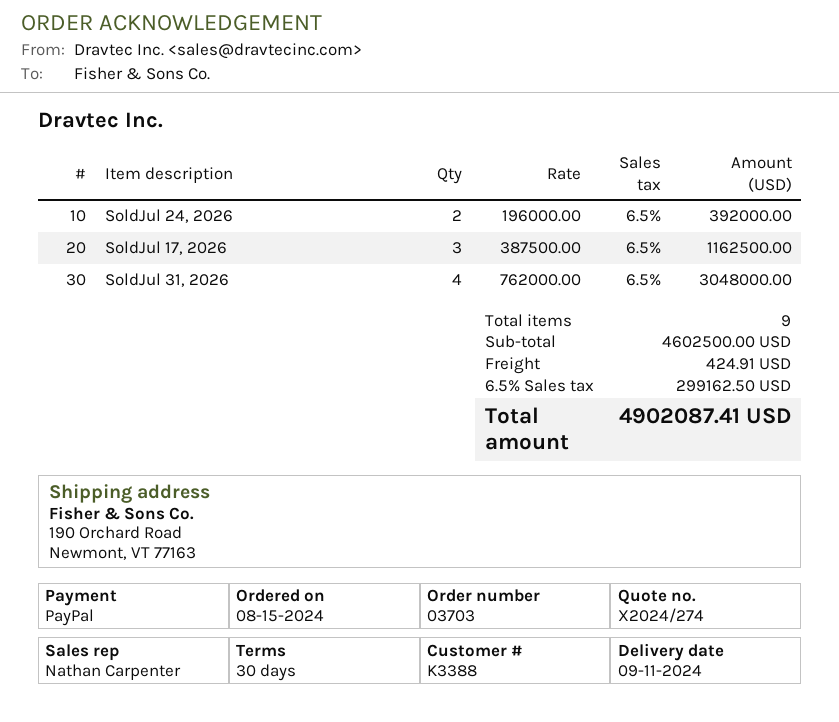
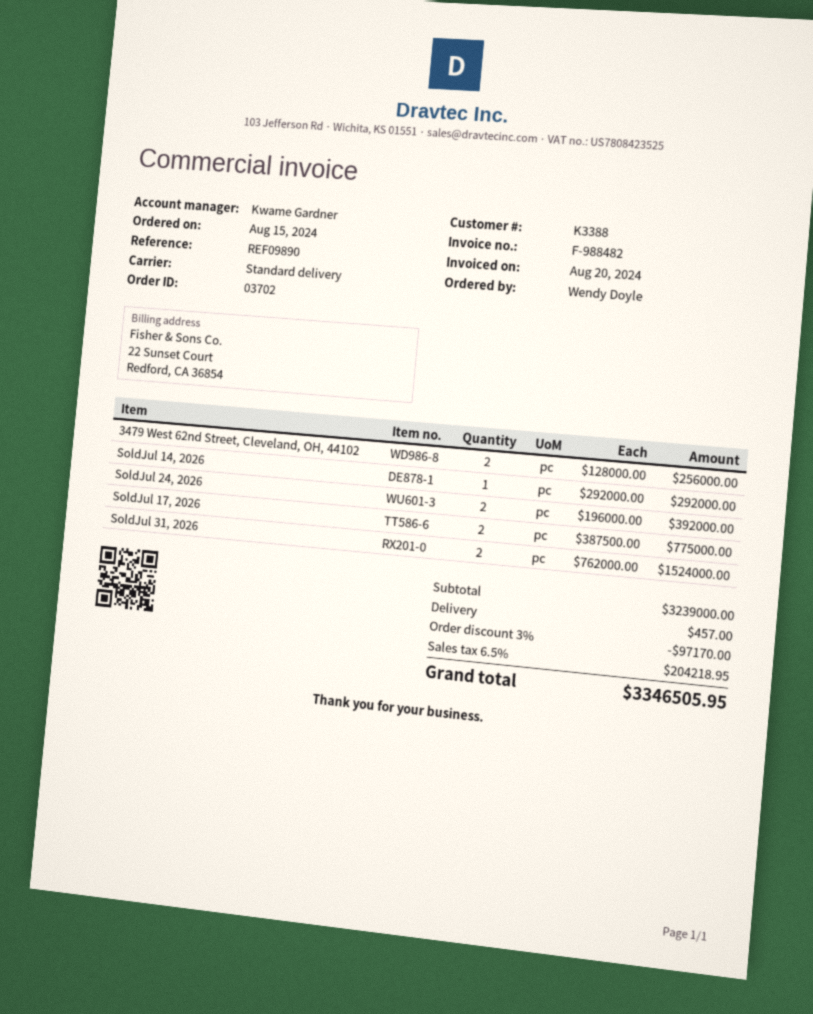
order number: 03703 -> 03702
sales rep: Nathan Carpenter -> Kwame Gardner
SoldJul 17, 2026: 3 x 387500.00 = 1162500.00 -> 2 x 387500.00 = 775000.00
SoldJul 31, 2026: 4 x 762000.00 = 3048000.00 -> 2 x 762000.00 = 1524000.00
3479 West 62nd Street, Cleveland, OH, 44102: none -> 2 x 128000.00 = 256000.00
SoldJul 14, 2026: none -> 1 x 292000.00 = 292000.00
subtotal: 4602500.00 -> 3239000.00
discount: none -> 3% = 97170.00
shipping: 424.91 -> 457.00
tax: 6.5% = 299162.50 -> 6.5% = 204218.95
total: 4902087.41 -> 3346505.95

